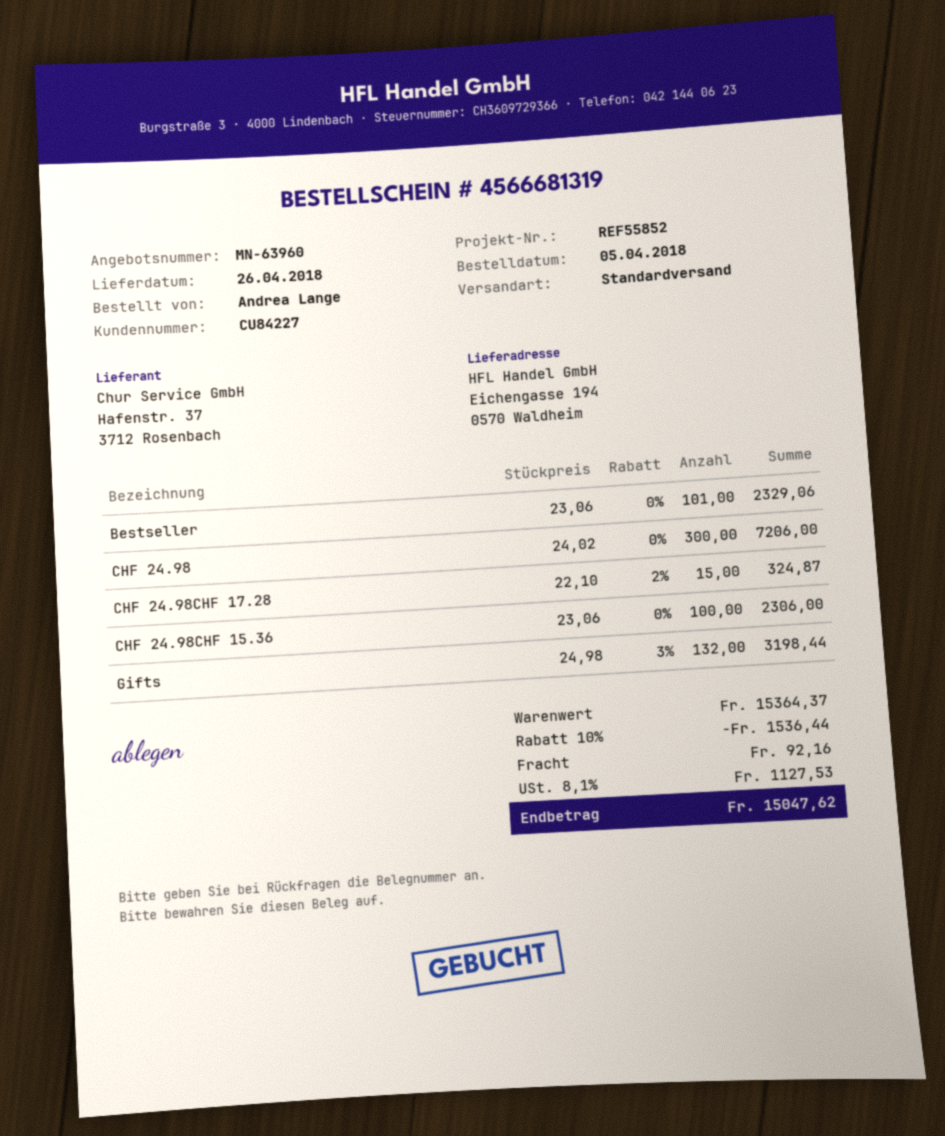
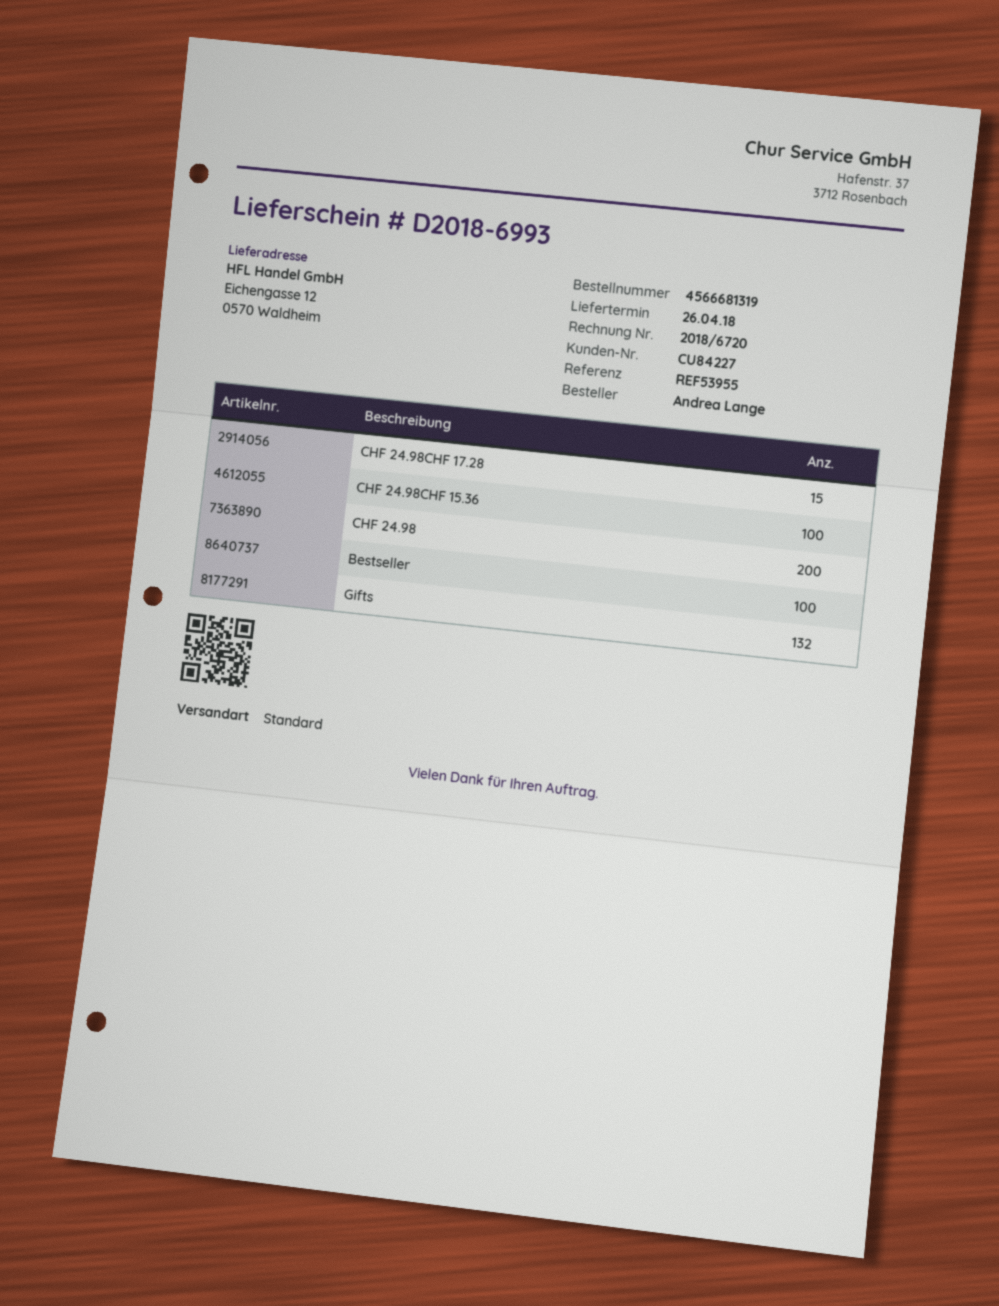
reference: REF55852 -> REF53955
ship to: Eichengasse 194, 0570 Waldheim -> Eichengasse 12, 0570 Waldheim
Bestseller: 101 -> 100
CHF 24.98: 300 -> 200

